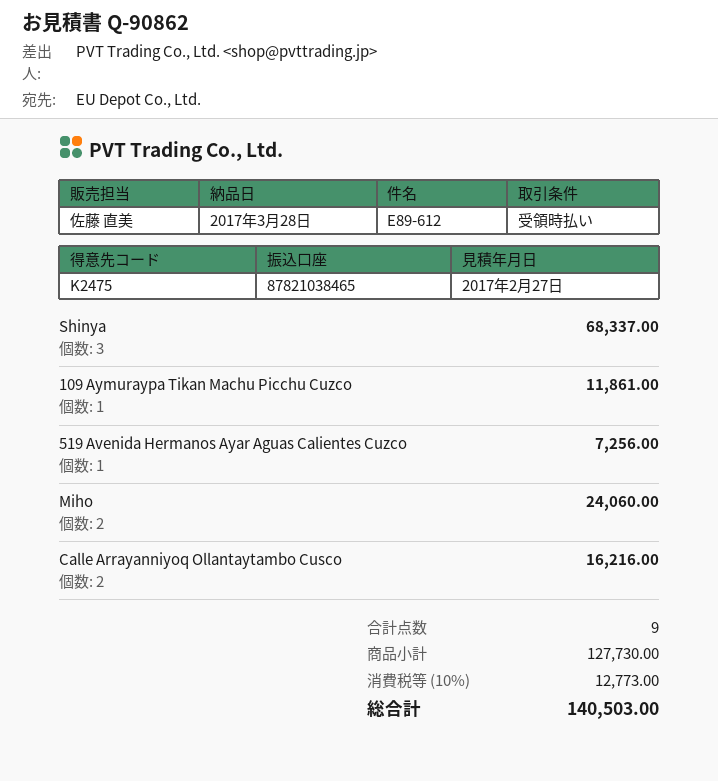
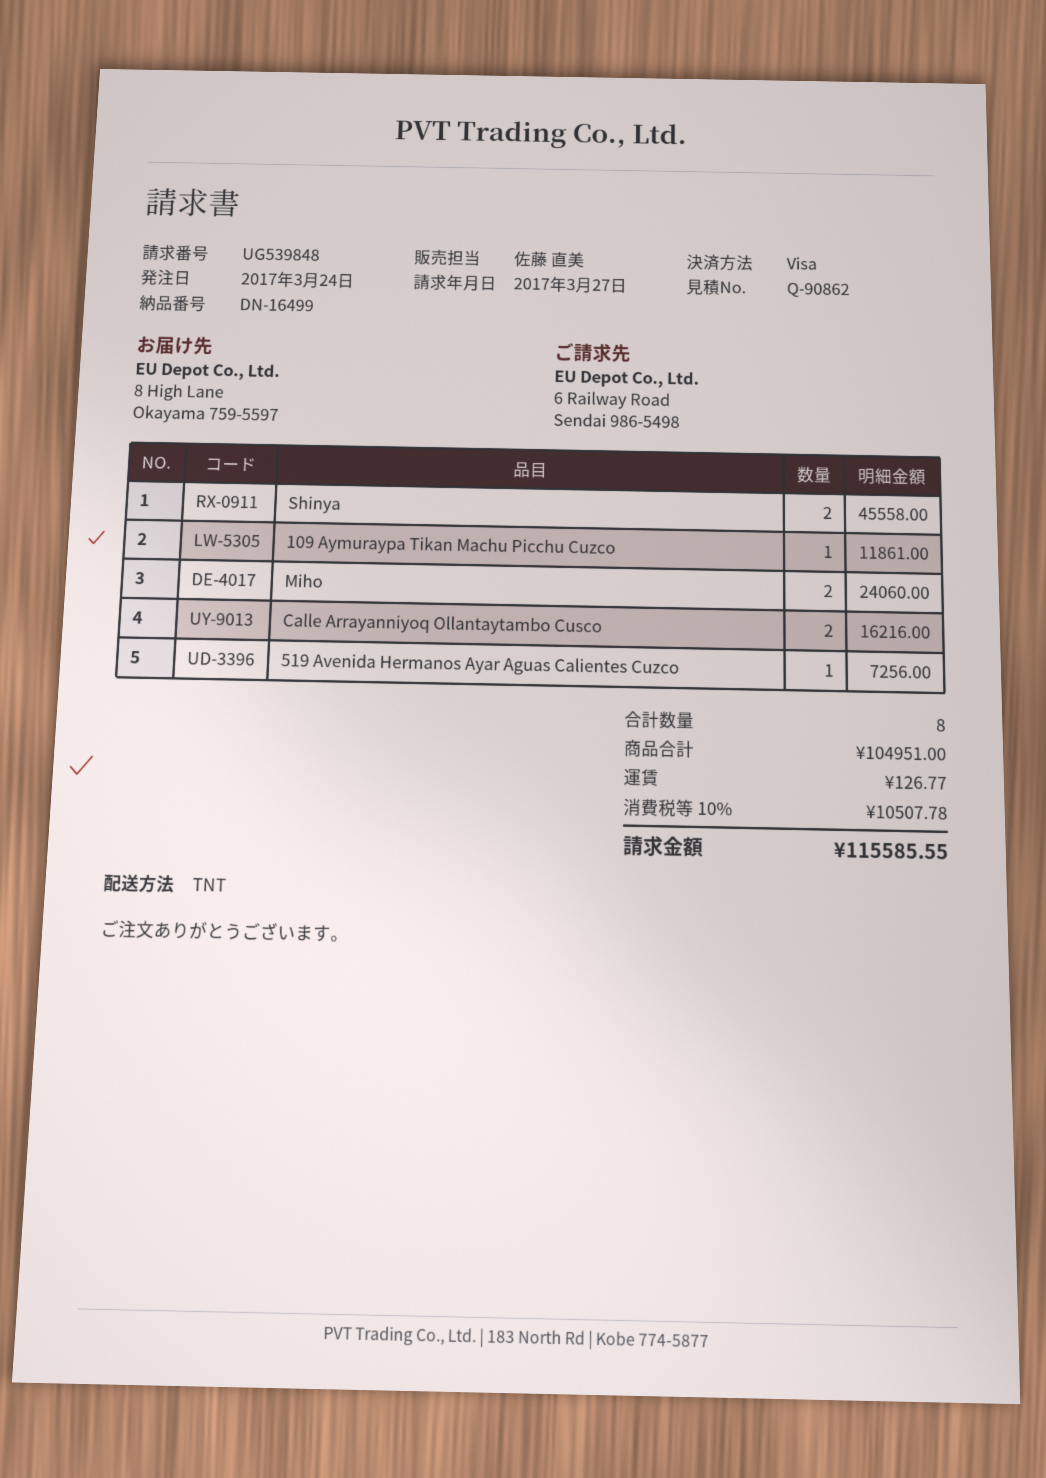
Shinya: 3 for 68337.00 -> 2 for 45558.00
total quantity: 9 -> 8
subtotal: 127730.00 -> 104951.00
shipping: none -> 126.77
tax: 10% = 12773.00 -> 10% = 10507.78
total: 140503.00 -> 115585.55

